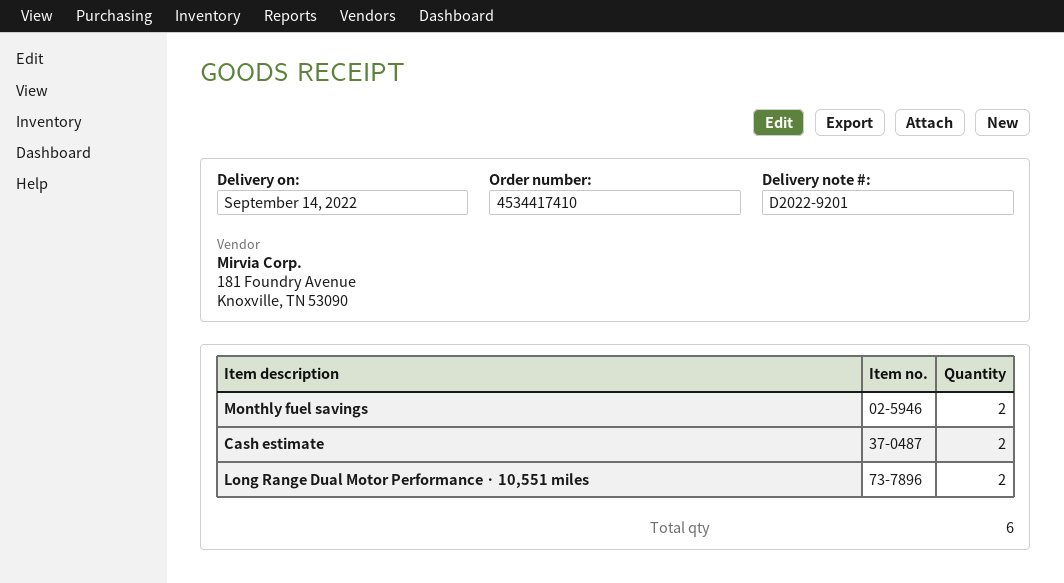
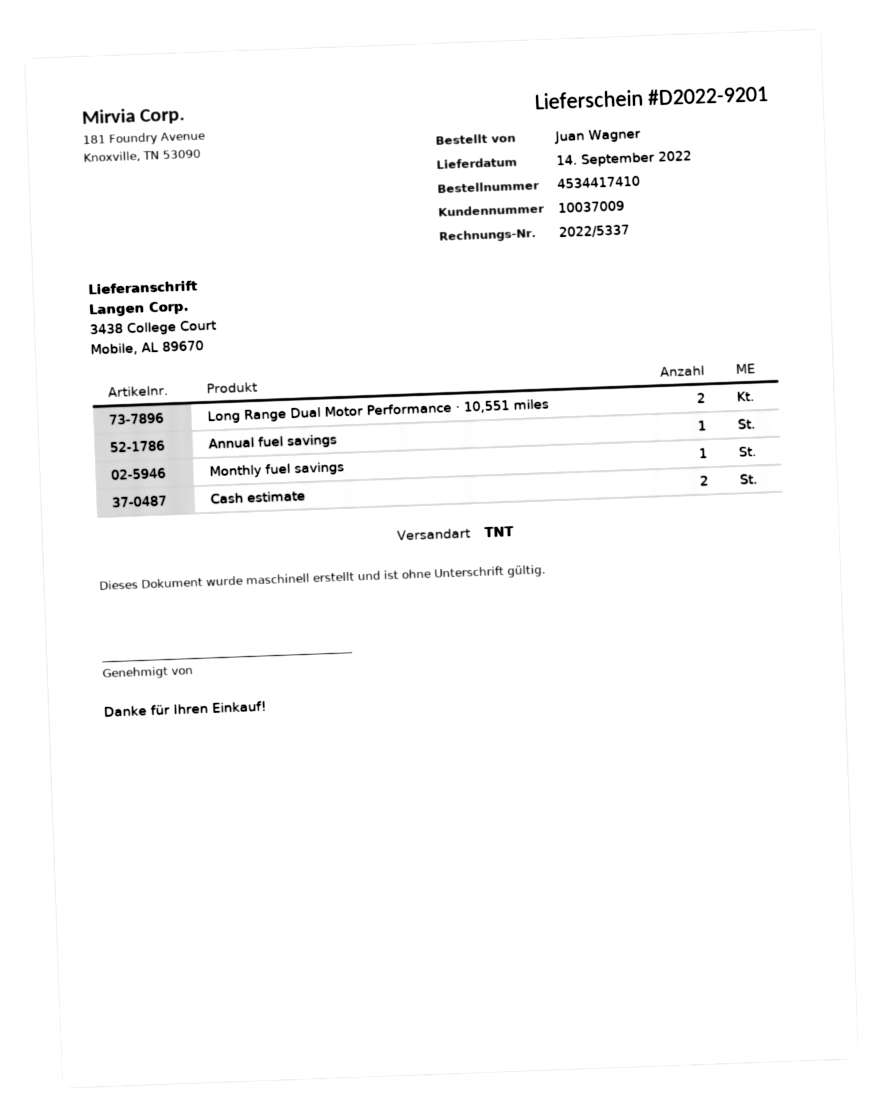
Monthly fuel savings: 2 -> 1
Annual fuel savings: none -> 1

